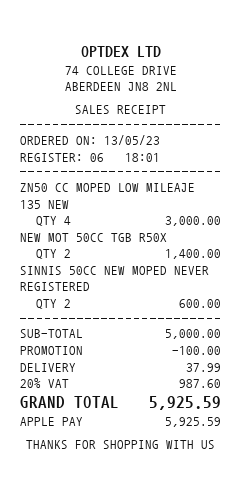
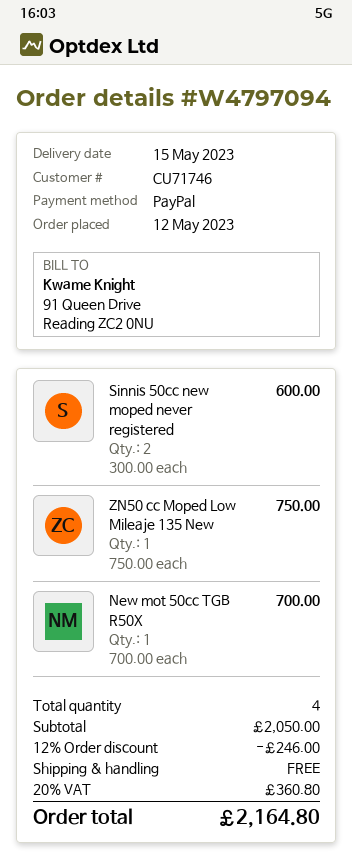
order date: 2023-05-13 -> 2023-05-12
payment method: Apple Pay -> PayPal
ZN50 CC MOPED LOW MILEAJE 135 NEW: 4 for 3000.00 -> 1 for 750.00
NEW MOT 50CC TGB R50X: 2 for 1400.00 -> 1 for 700.00
subtotal: 5000.00 -> 2050.00
discount: 100.00 -> 246.00
shipping: 37.99 -> 0.00
tax: 20% = 987.60 -> 20% = 360.80
total: 5925.59 -> 2164.80

